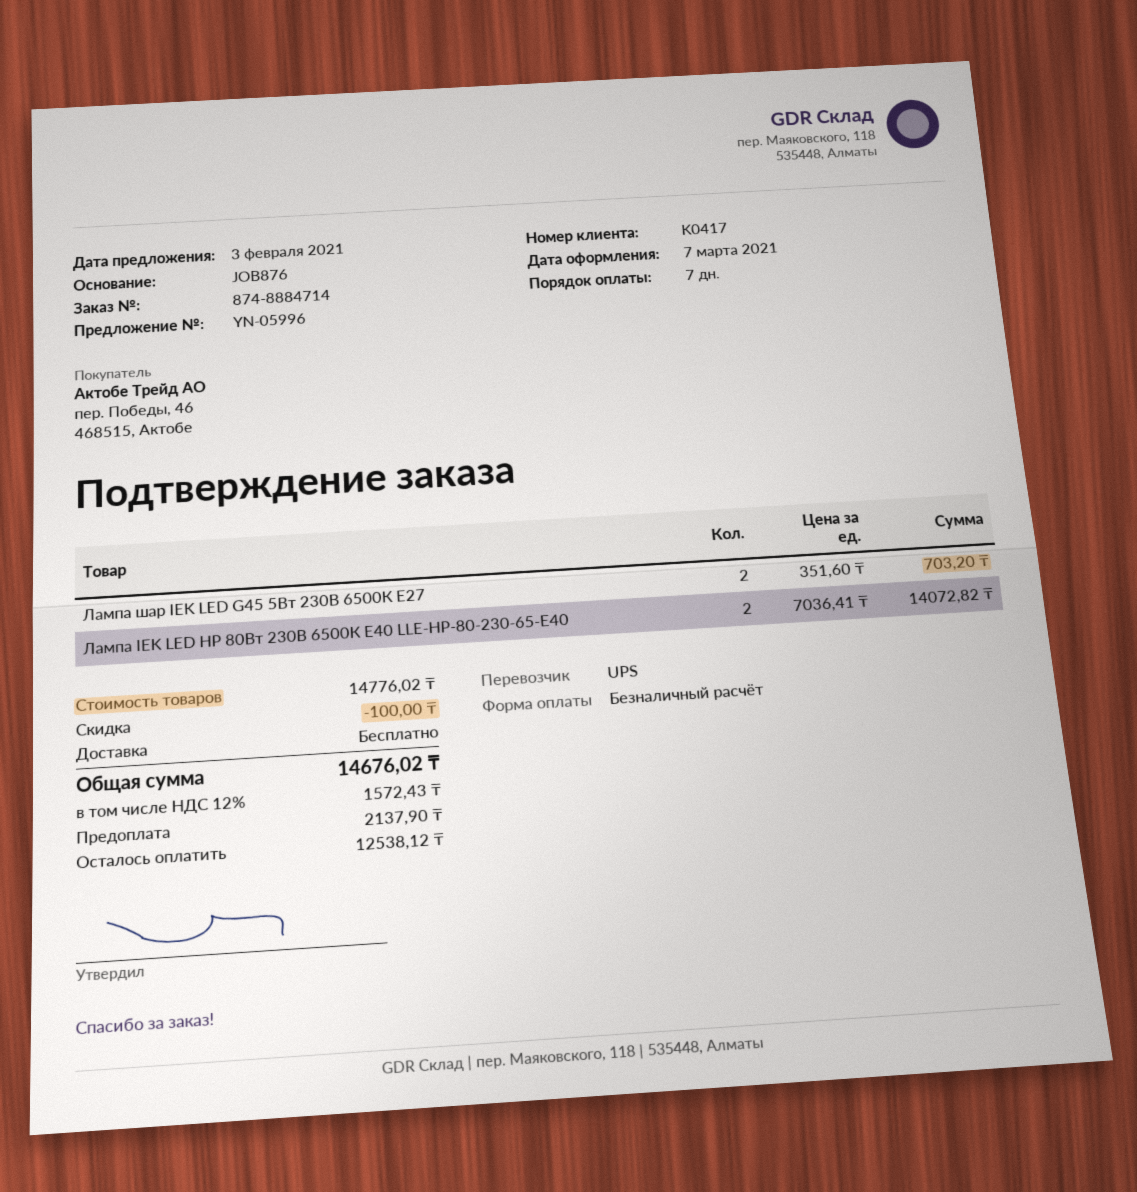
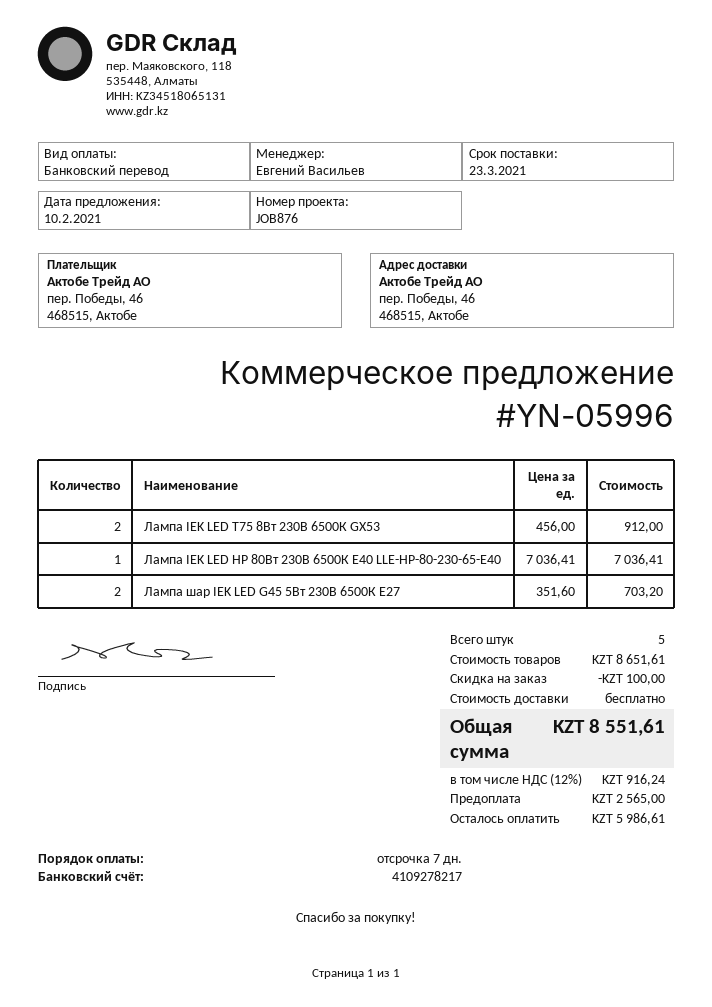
quote date: 2021-02-03 -> 2021-02-10
Лампа IEK LED HP 80Вт 230В 6500К E40 LLE-HP-80-230-65-E40: 2 x 7036.41 = 14072.82 -> 1 x 7036.41 = 7036.41
Лампа IEK LED T75 8Вт 230В 6500К GX53: none -> 2 x 456.00 = 912.00
subtotal: 14776.02 -> 8651.61
tax: 12% = 1572.43 -> 12% = 916.24
total: 14676.02 -> 8551.61
deposit: 2137.90 -> 2565.00
balance: 12538.12 -> 5986.61

